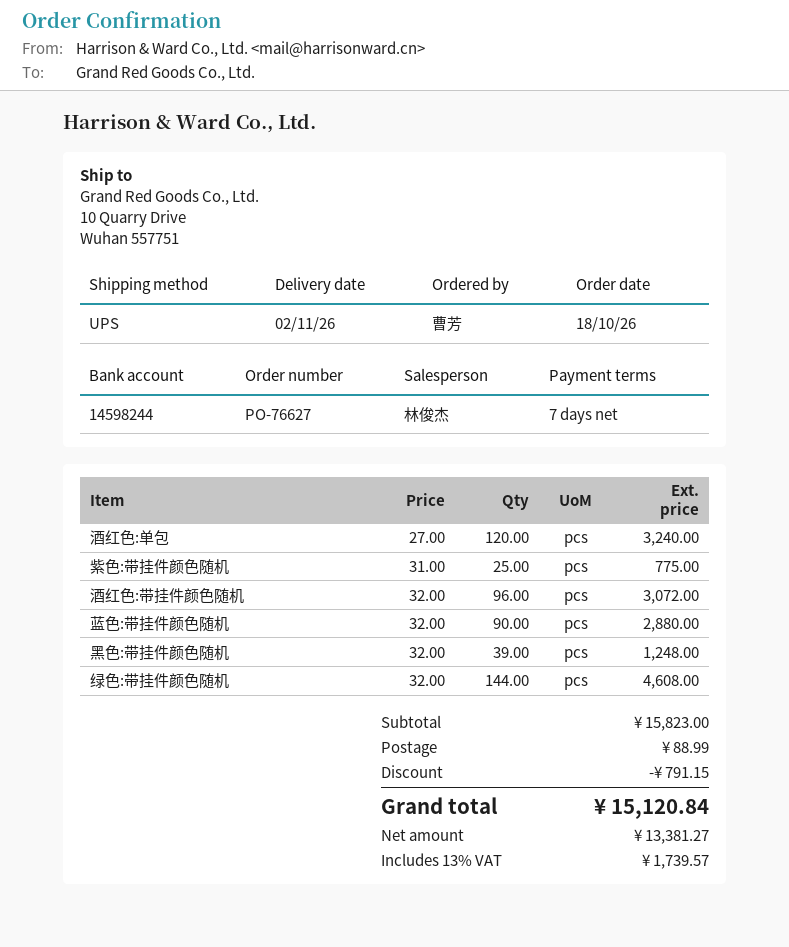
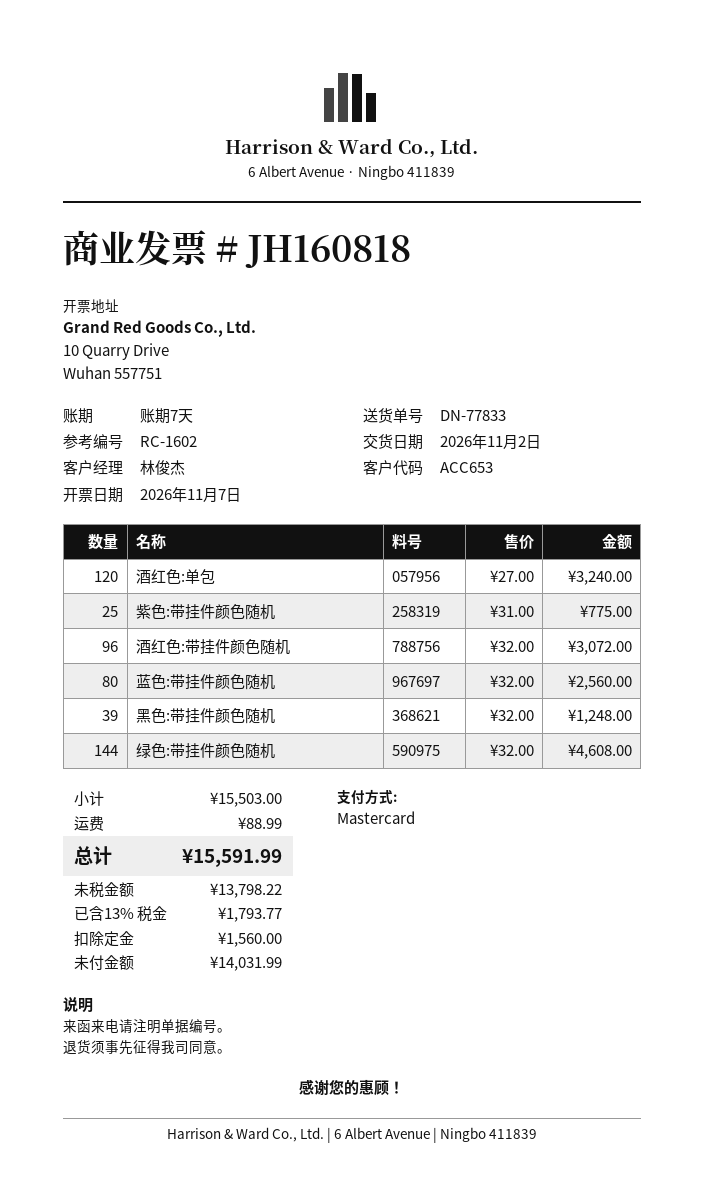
蓝色:带挂件颜色随机: 90 x 32.00 = 2880.00 -> 80 x 32.00 = 2560.00
subtotal: 15823.00 -> 15503.00
discount: 791.15 -> none
net: 13381.27 -> 13798.22
tax: 13% = 1739.57 -> 13% = 1793.77
total: 15120.84 -> 15591.99

